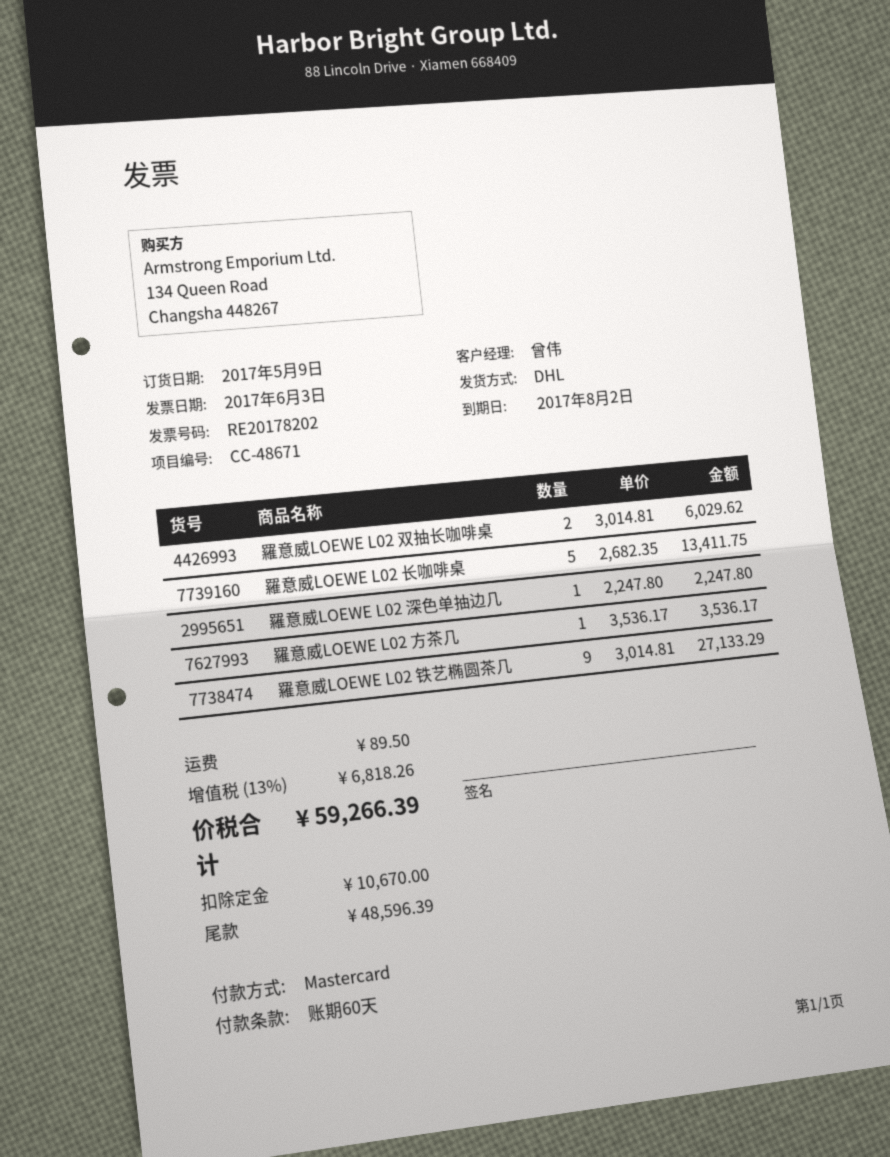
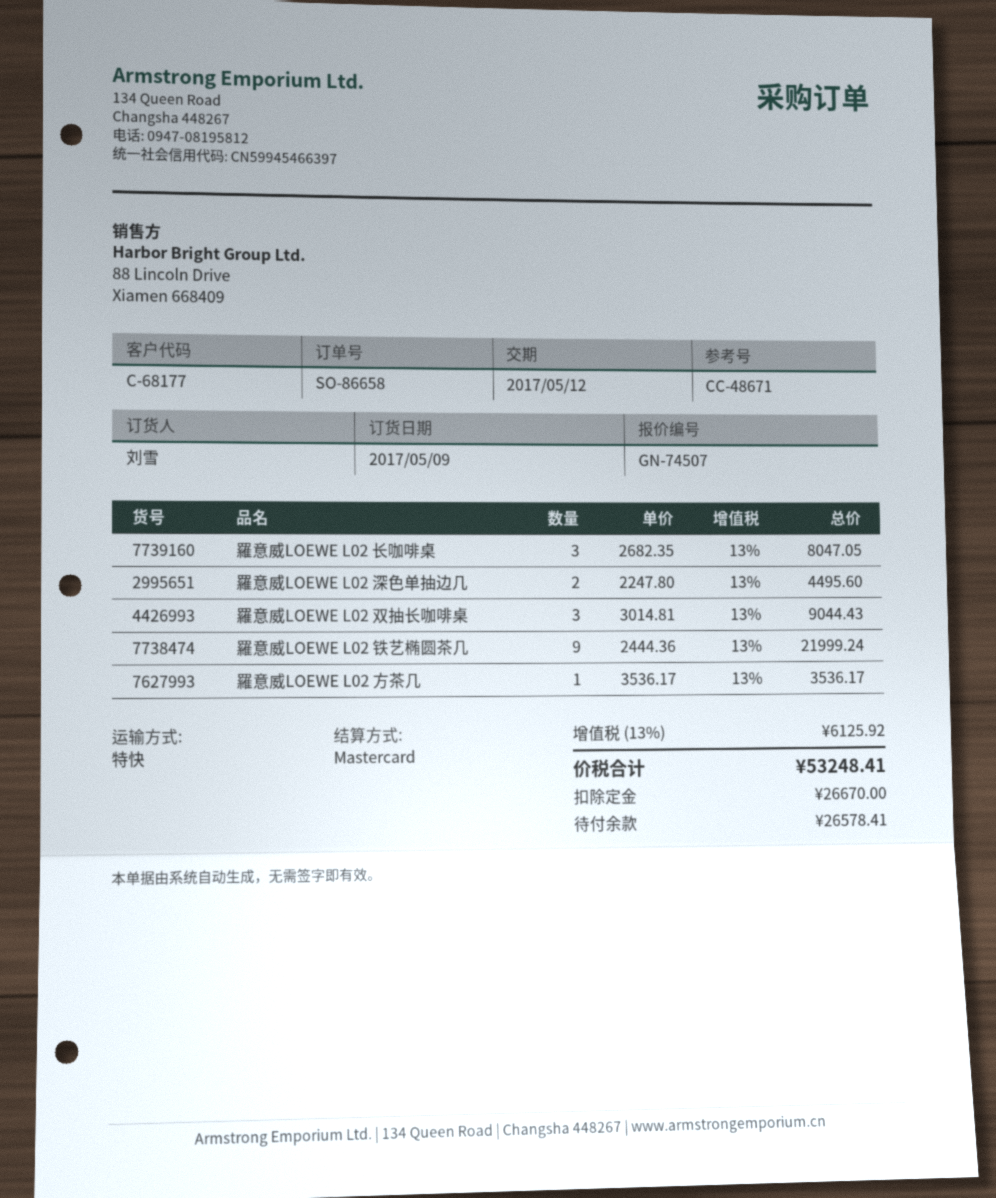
shipping method: DHL -> express
羅意威LOEWE L02 双抽长咖啡桌: 2 x 3014.81 = 6029.62 -> 3 x 3014.81 = 9044.43
羅意威LOEWE L02 长咖啡桌: 5 x 2682.35 = 13411.75 -> 3 x 2682.35 = 8047.05
羅意威LOEWE L02 深色单抽边几: 1 x 2247.80 = 2247.80 -> 2 x 2247.80 = 4495.60
羅意威LOEWE L02 铁艺椭圆茶几: 9 x 3014.81 = 27133.29 -> 9 x 2444.36 = 21999.24
shipping: 89.50 -> none
tax: 13% = 6818.26 -> 13% = 6125.92
total: 59266.39 -> 53248.41
deposit: 10670.00 -> 26670.00
balance: 48596.39 -> 26578.41

